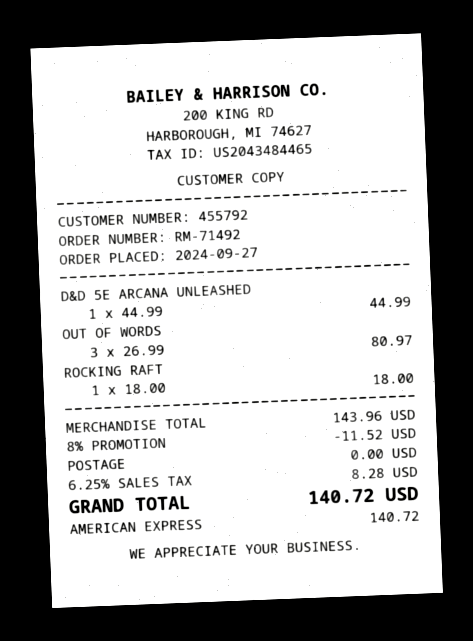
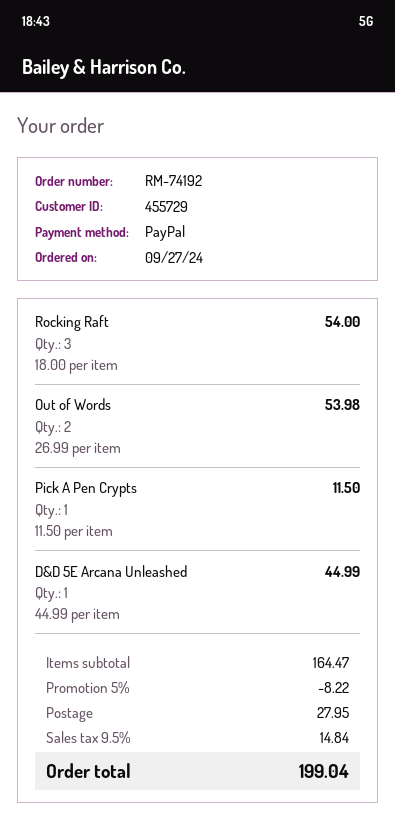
order number: RM-71492 -> RM-74192
customer number: 455792 -> 455729
payment method: American Express -> PayPal
OUT OF WORDS: 3 x 26.99 = 80.97 -> 2 x 26.99 = 53.98
ROCKING RAFT: 1 x 18.00 = 18.00 -> 3 x 18.00 = 54.00
Pick A Pen Crypts: none -> 1 x 11.50 = 11.50
subtotal: 143.96 -> 164.47
discount: 8% = 11.52 -> 5% = 8.22
shipping: 0.00 -> 27.95
tax: 6.25% = 8.28 -> 9.5% = 14.84
total: 140.72 -> 199.04

